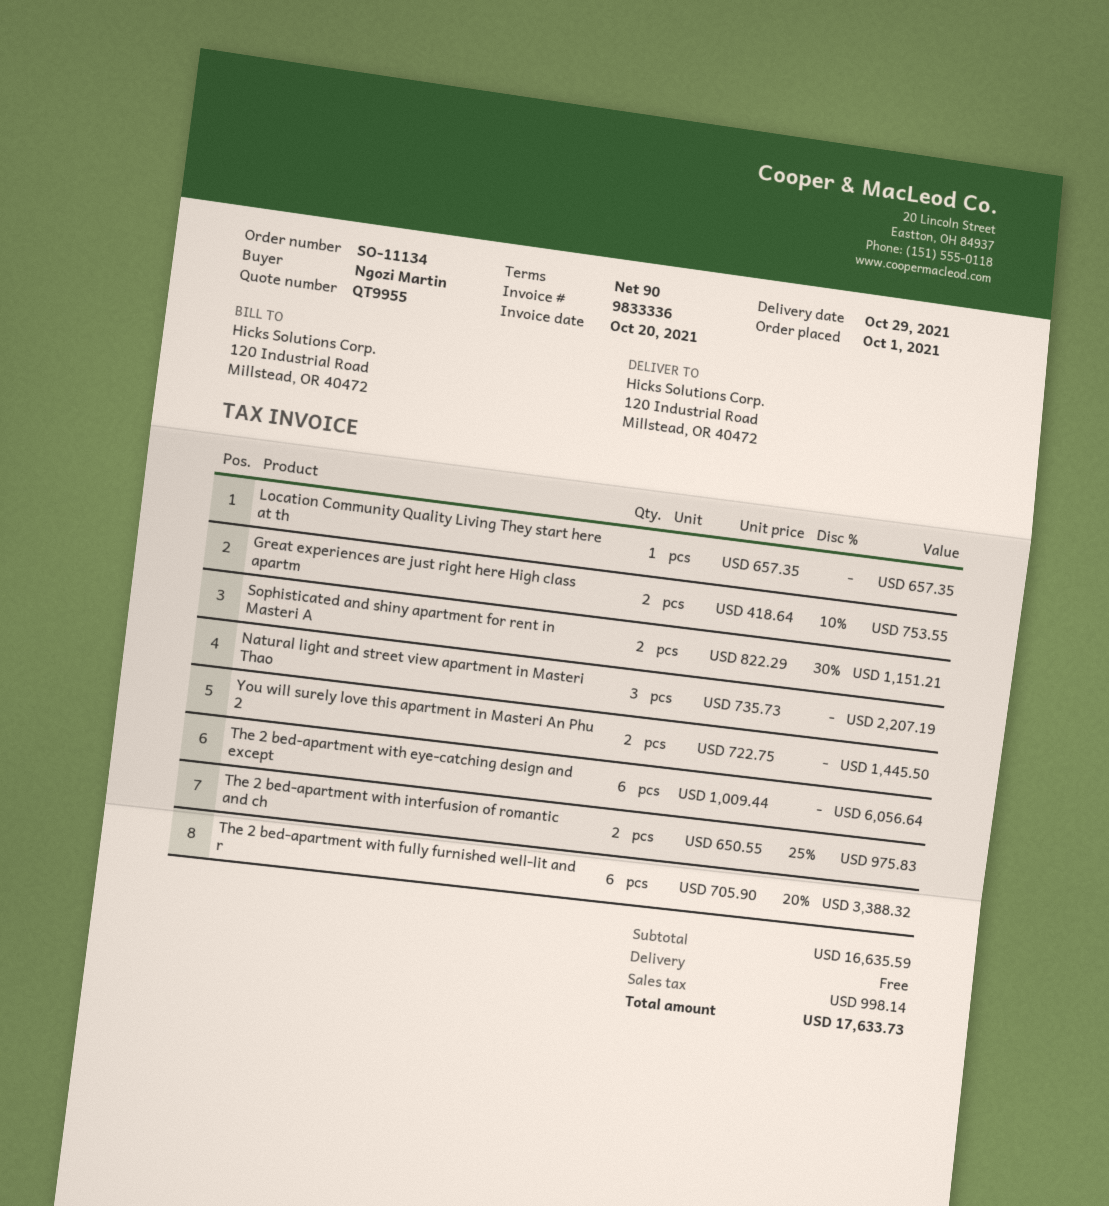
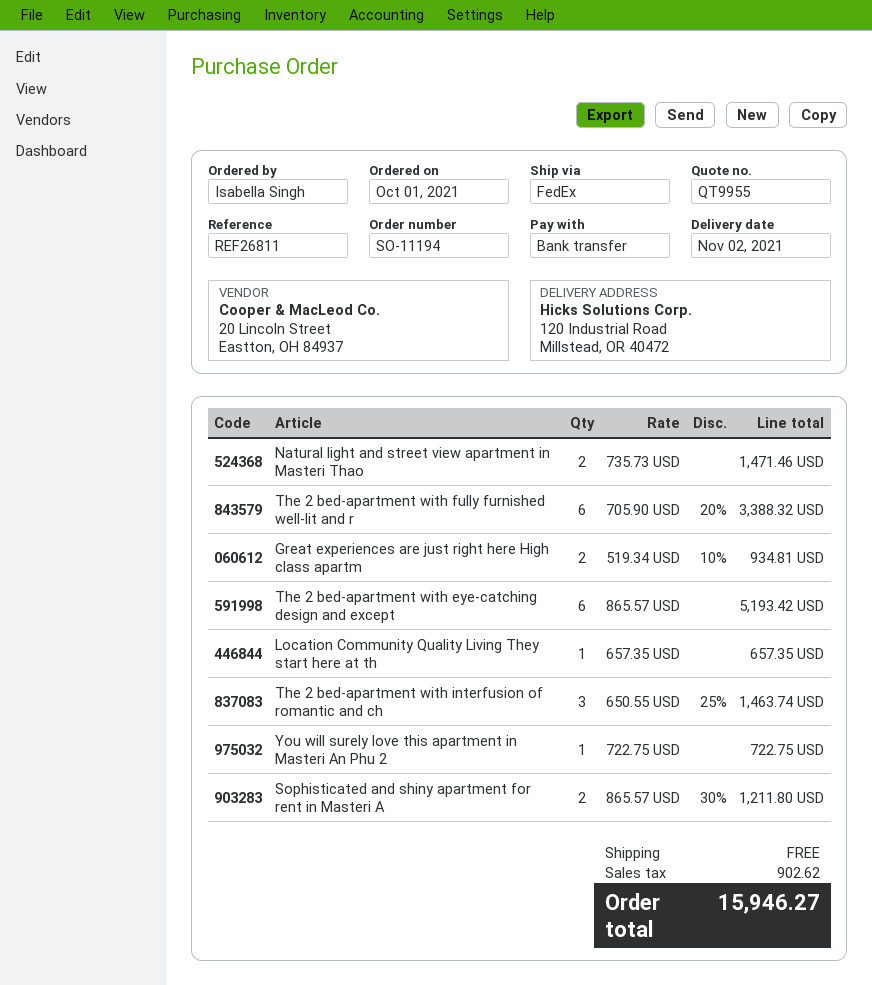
order number: SO-11134 -> SO-11194
delivery date: 2021-10-29 -> 2021-11-02
ordered by: Ngozi Martin -> Isabella Singh
Great experiences are just right here High class apartm: 2 x 418.64 - 10% = 753.55 -> 2 x 519.34 - 10% = 934.81
Sophisticated and shiny apartment for rent in Masteri A: 2 x 822.29 - 30% = 1151.21 -> 2 x 865.57 - 30% = 1211.80
Natural light and street view apartment in Masteri Thao: 3 x 735.73 = 2207.19 -> 2 x 735.73 = 1471.46
You will surely love this apartment in Masteri An Phu 2: 2 x 722.75 = 1445.50 -> 1 x 722.75 = 722.75
The 2 bed-apartment with eye-catching design and except: 6 x 1009.44 = 6056.64 -> 6 x 865.57 = 5193.42
The 2 bed-apartment with interfusion of romantic and ch: 2 x 650.55 - 25% = 975.83 -> 3 x 650.55 - 25% = 1463.74
tax: 998.14 -> 902.62
total: 17633.73 -> 15946.27

